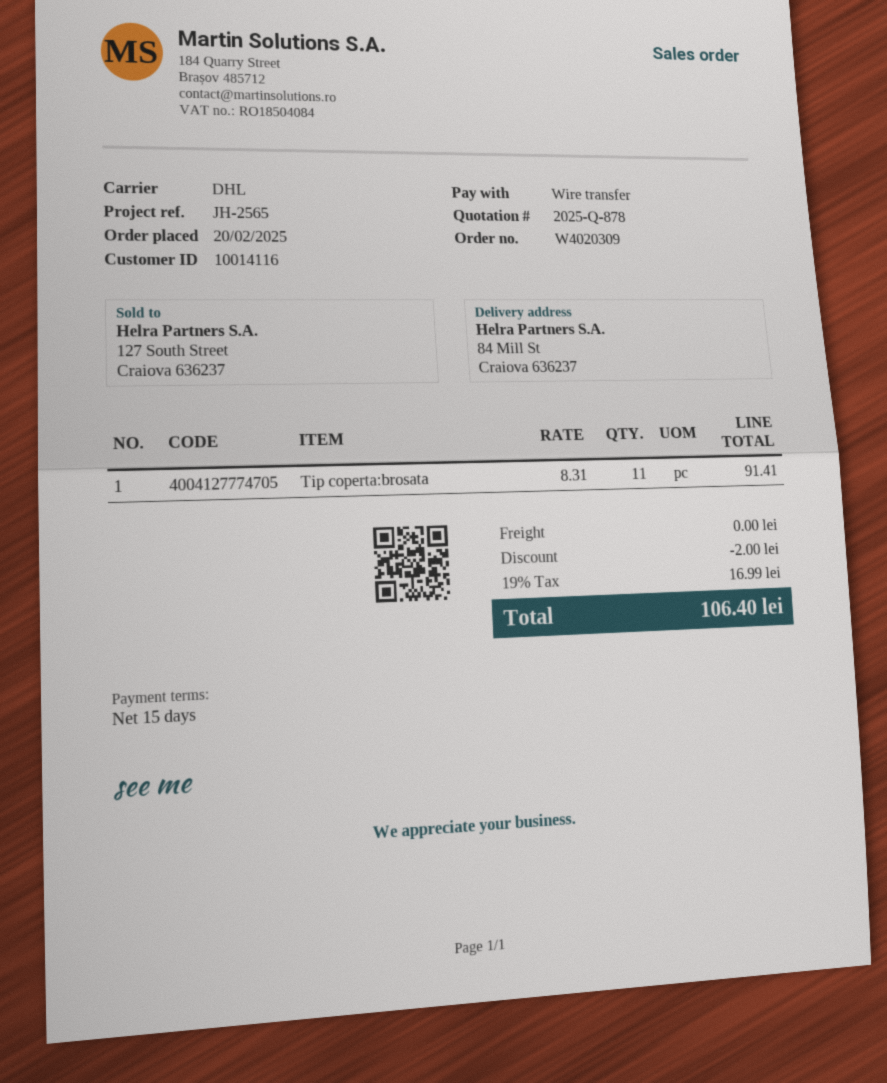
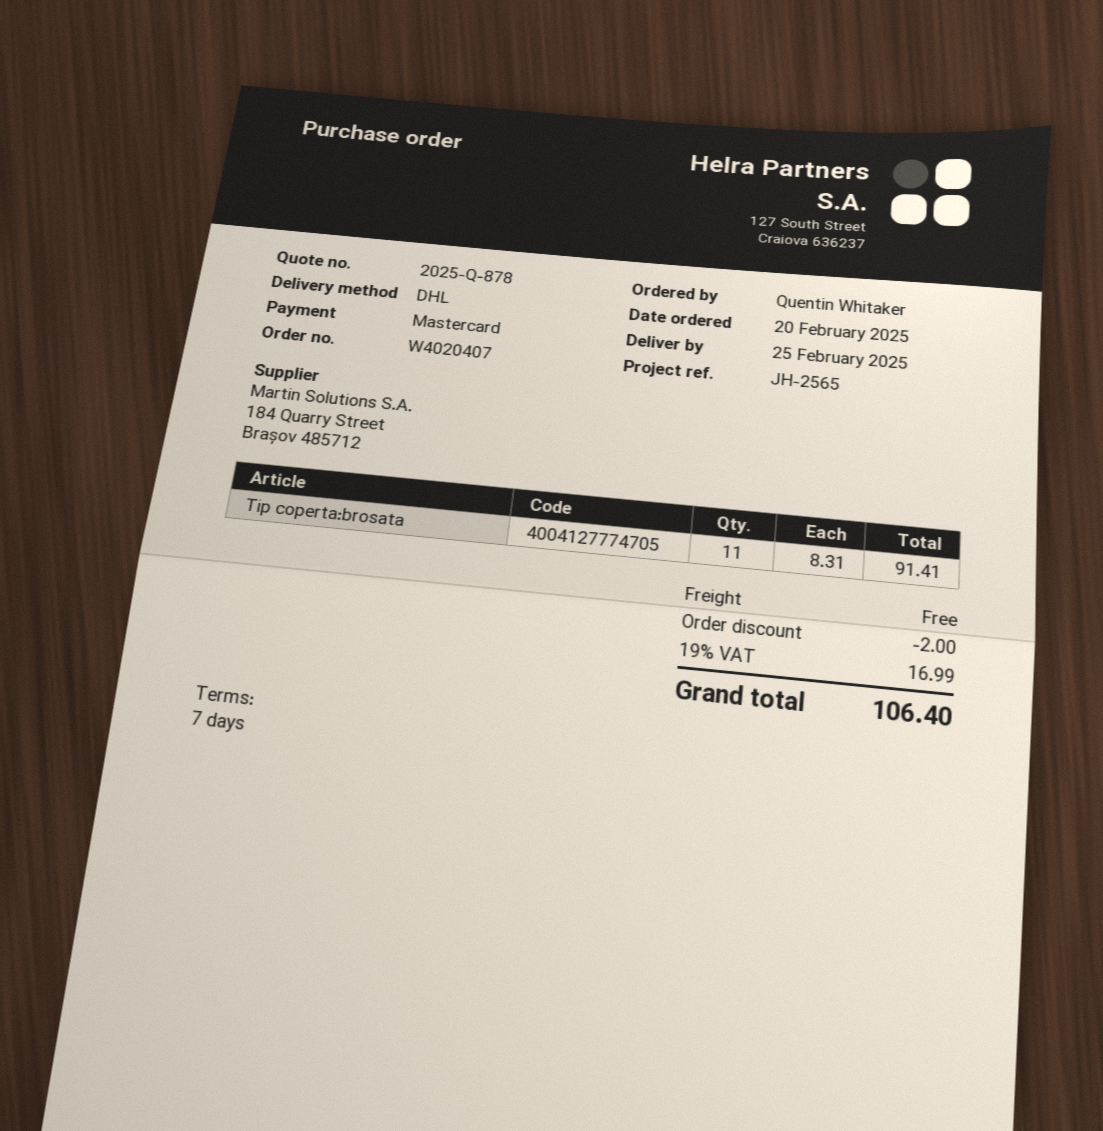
order number: W4020309 -> W4020407
payment terms: 15 days -> 7 days
payment method: bank transfer -> Mastercard

